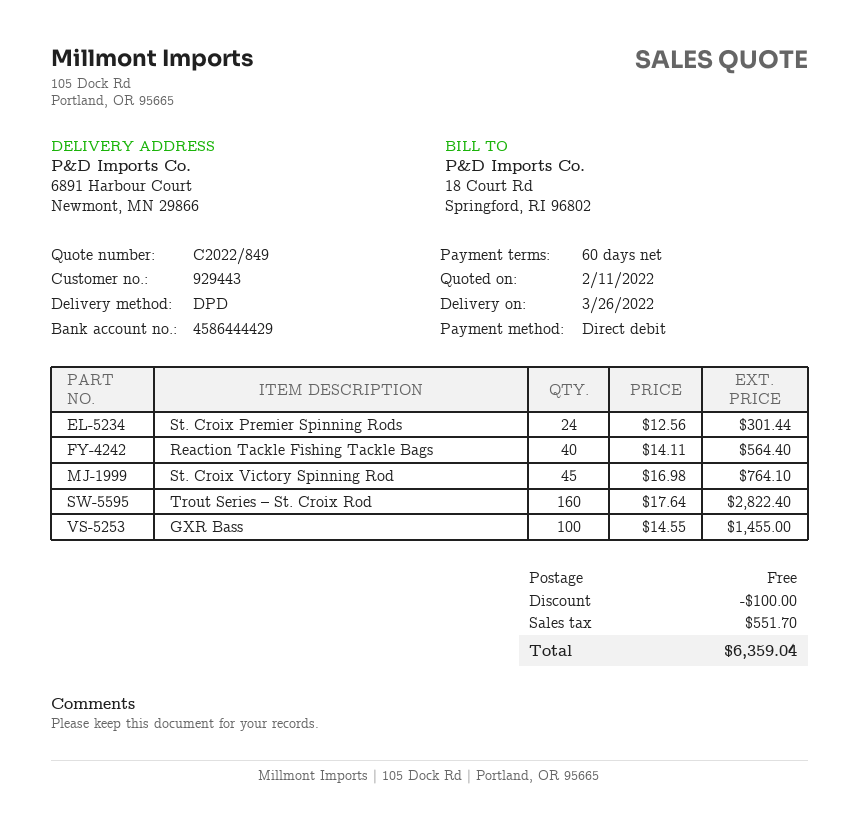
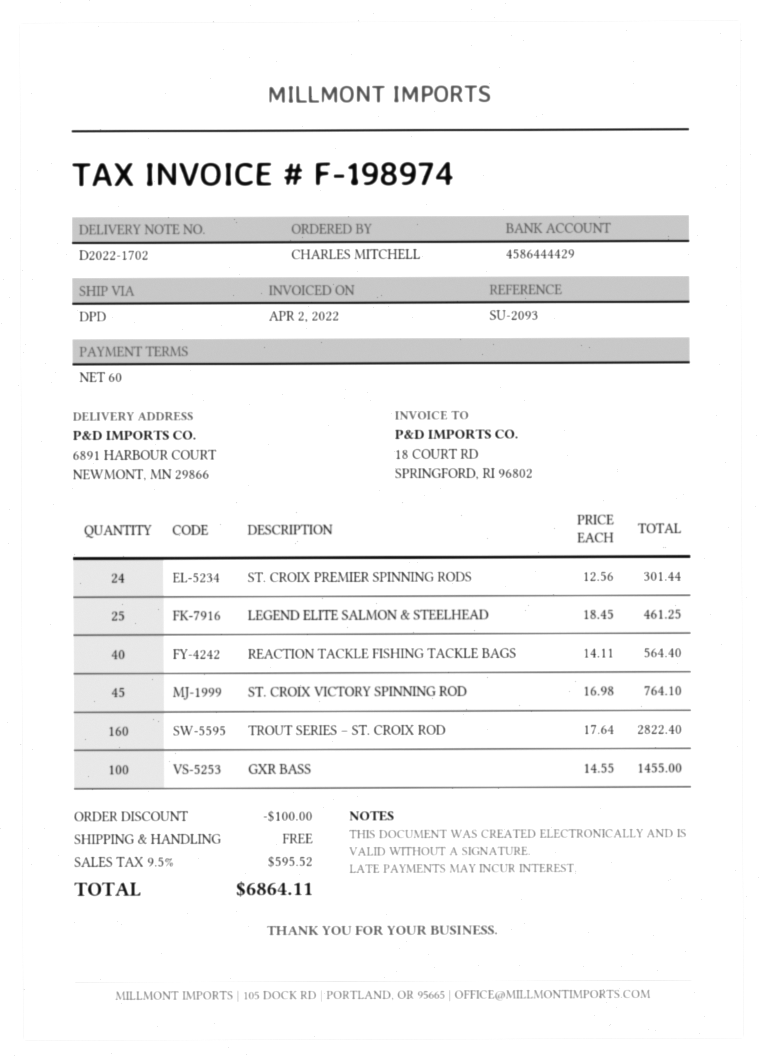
LEGEND ELITE SALMON & STEELHEAD: none -> 25 x 18.45 = 461.25
tax: 551.70 -> 595.52
total: 6359.04 -> 6864.11

